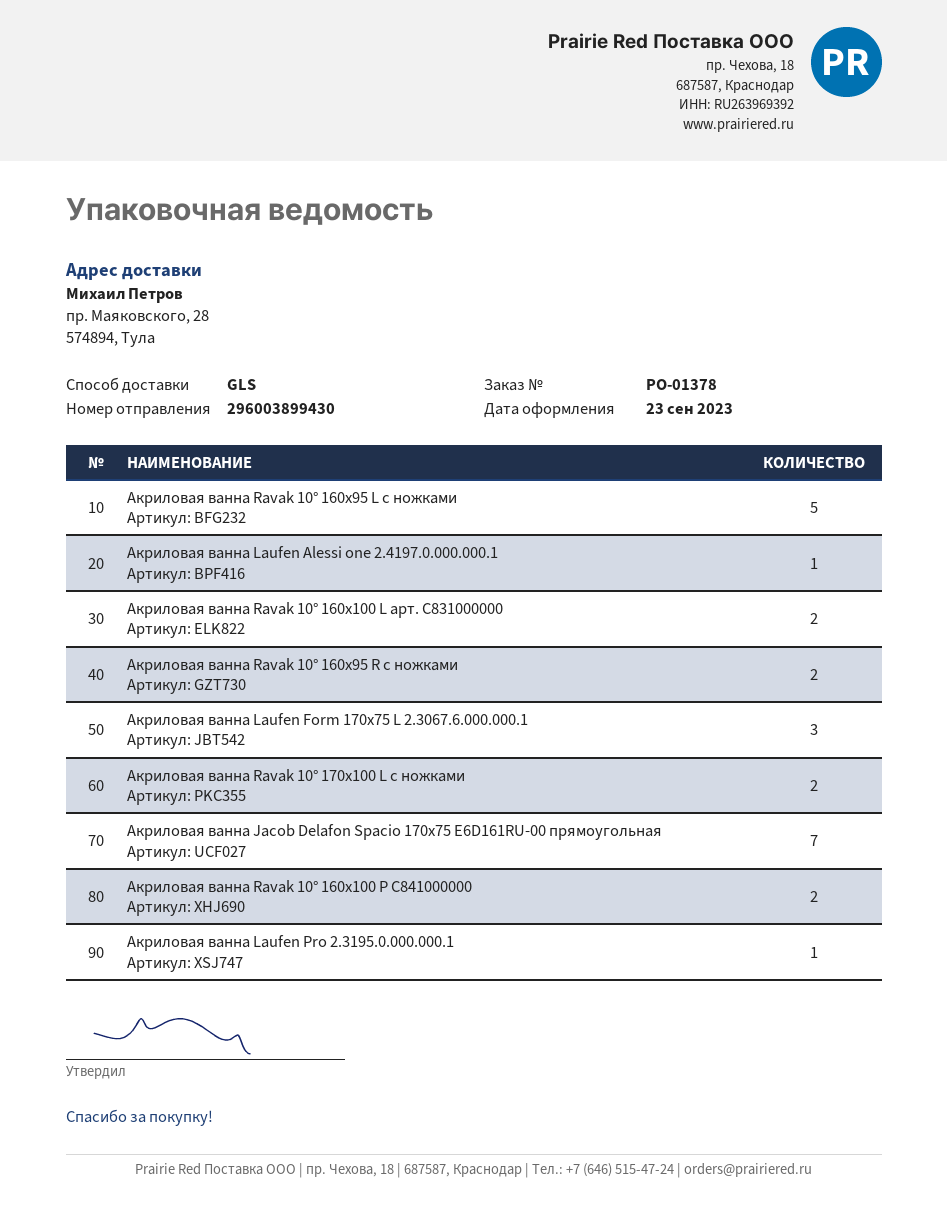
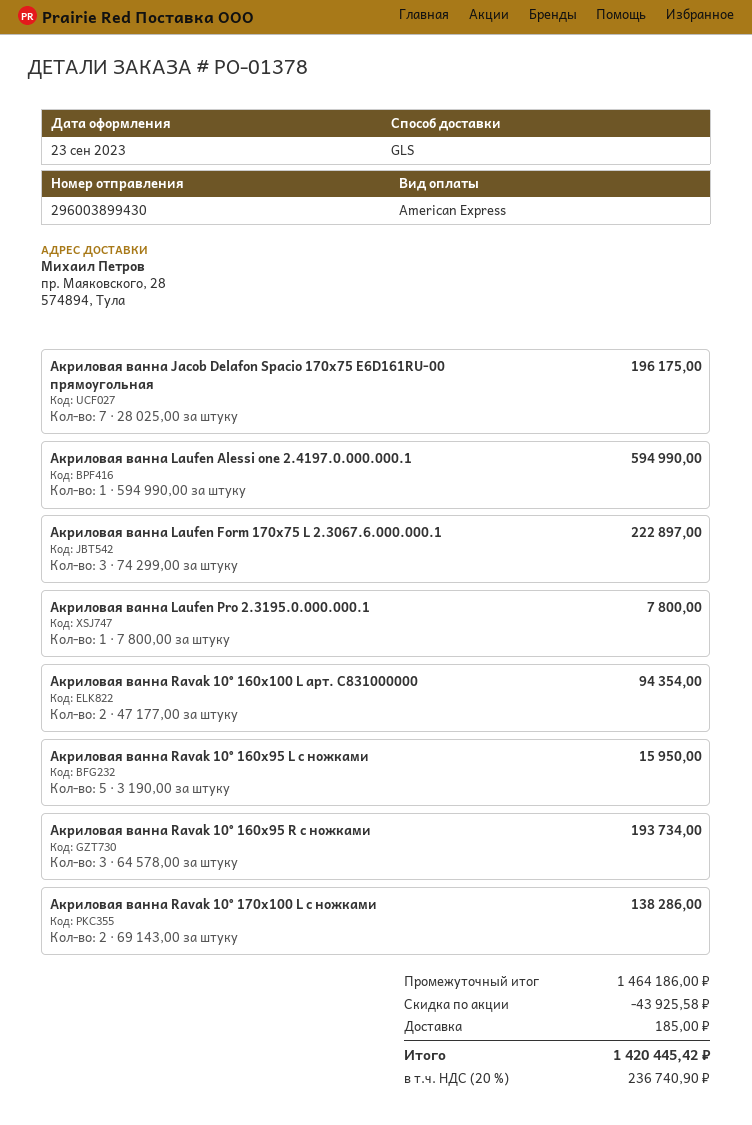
Акриловая ванна Ravak 10° 160x95 R с ножками: 2 -> 3
Акриловая ванна Ravak 10° 160x100 P C841000000: 2 -> none

